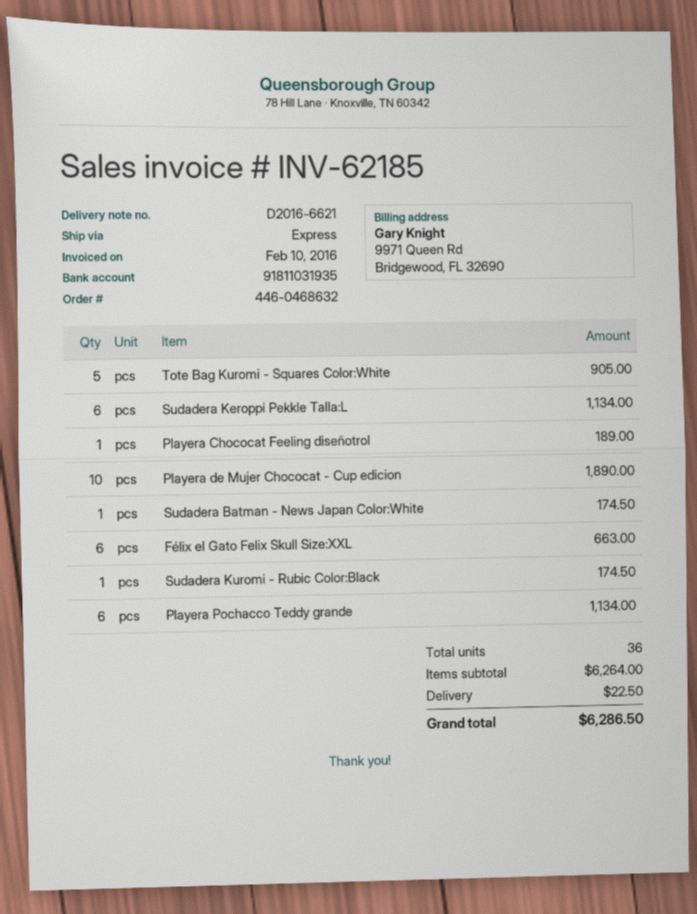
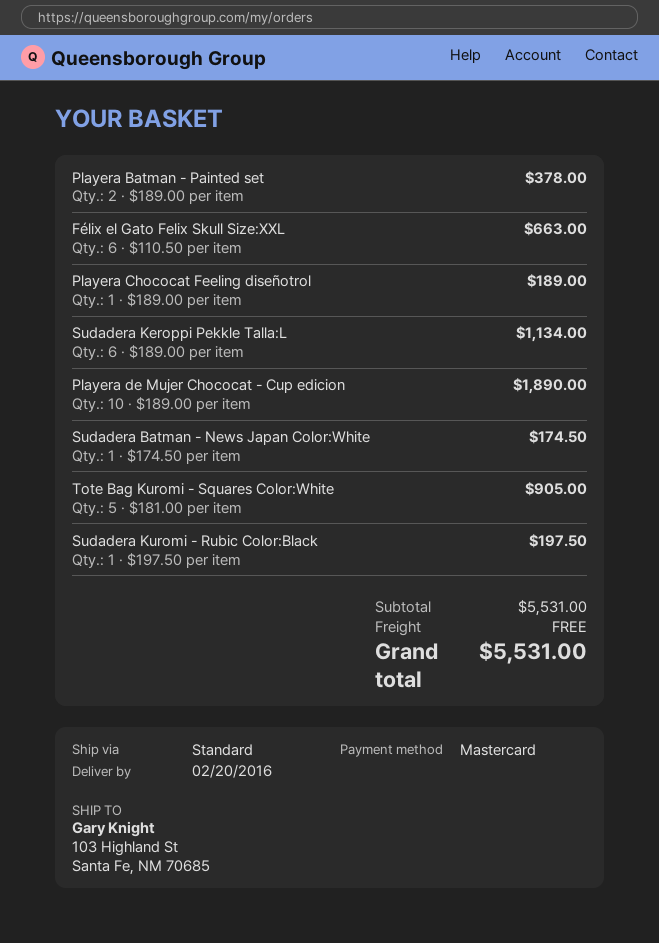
shipping method: express -> standard
Sudadera Kuromi - Rubic Color:Black: 1 for 174.50 -> 1 for 197.50
Playera Pochacco Teddy grande: 6 for 1134.00 -> none
Playera Batman - Painted set: none -> 2 for 378.00
subtotal: 6264.00 -> 5531.00
shipping: 22.50 -> 0.00
total: 6286.50 -> 5531.00

